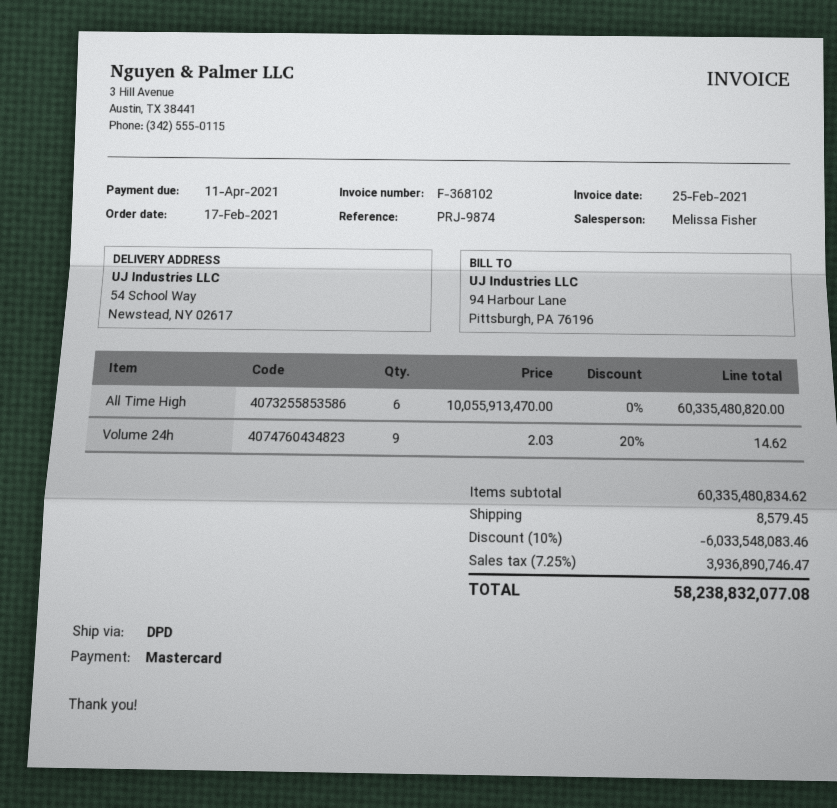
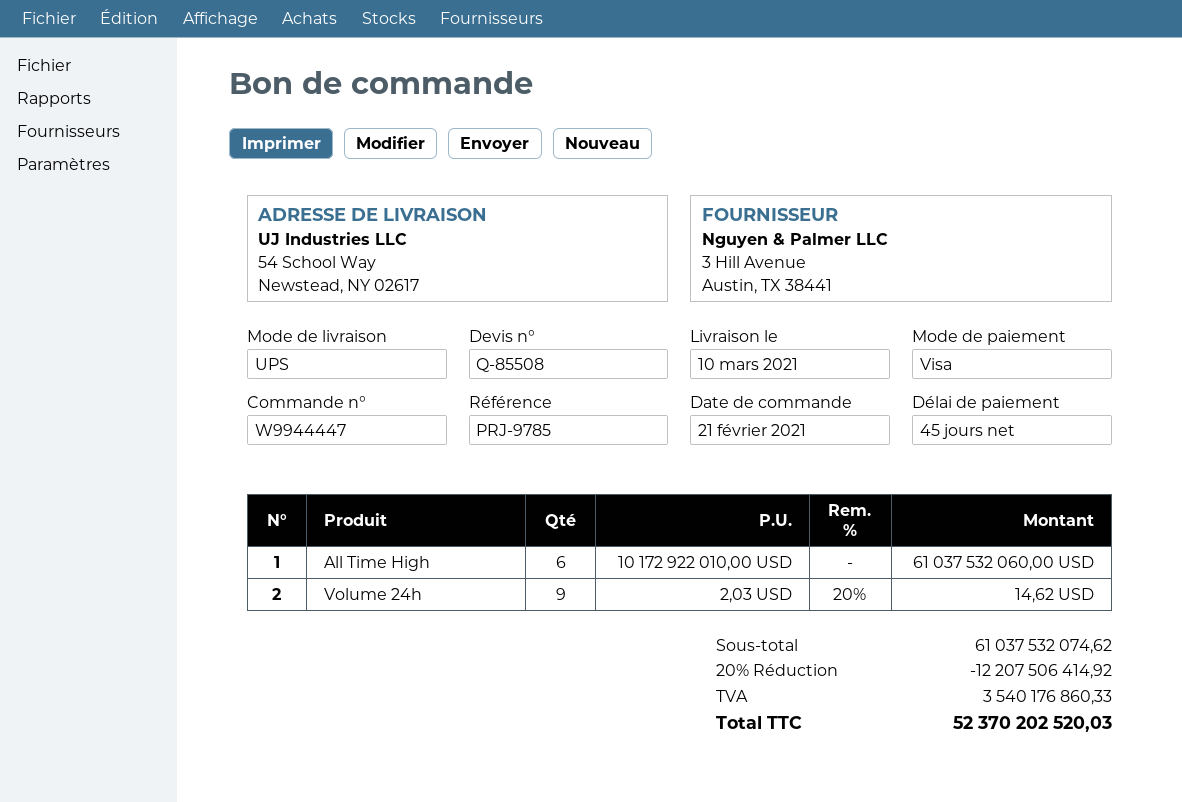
order date: 2021-02-17 -> 2021-02-21
reference: PRJ-9874 -> PRJ-9785
payment method: Mastercard -> Visa
shipping method: DPD -> UPS
All Time High: 6 x 10055913470.00 = 60335480820.00 -> 6 x 10172922010.00 = 61037532060.00
subtotal: 60335480834.62 -> 61037532074.62
discount: 10% = 6033548083.46 -> 20% = 12207506414.92
shipping: 8579.45 -> none
tax: 3936890746.47 -> 3540176860.33
total: 58238832077.08 -> 52370202520.03

